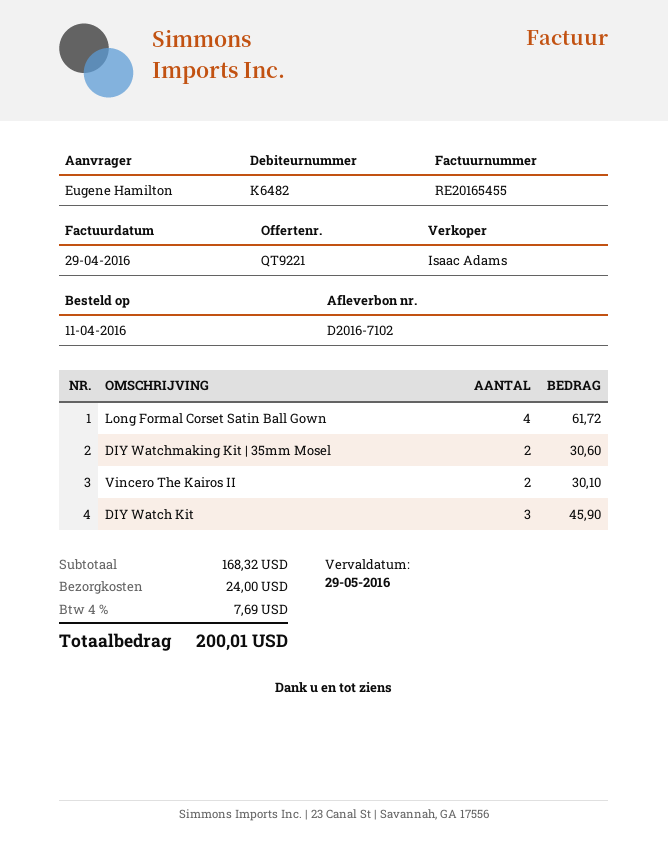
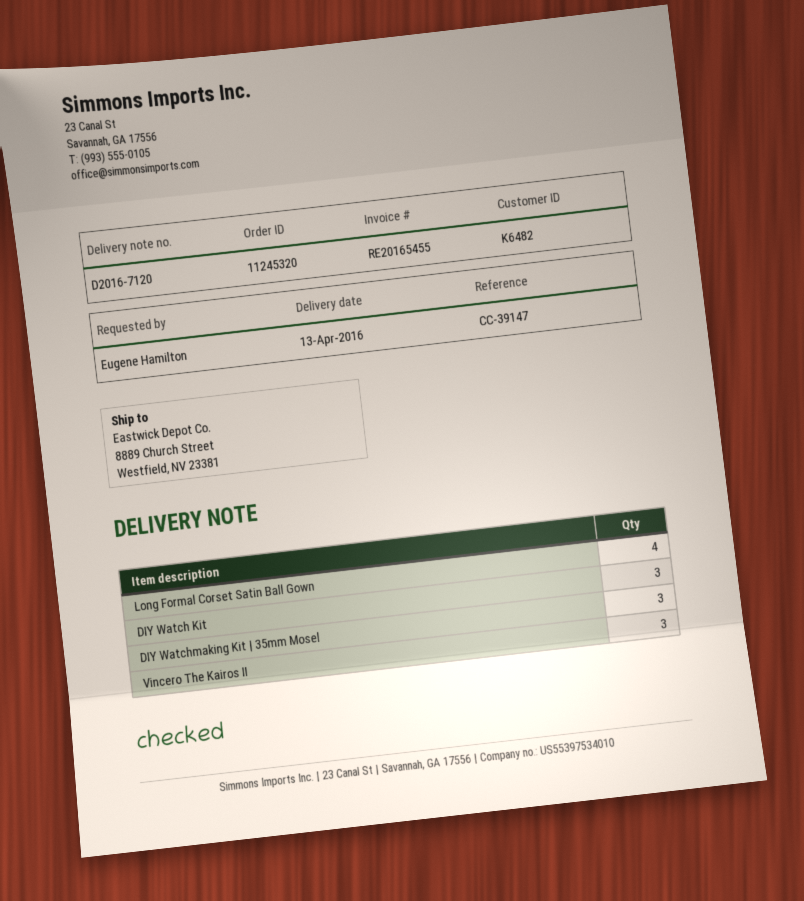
delivery note number: D2016-7102 -> D2016-7120
DIY Watchmaking Kit | 35mm Mosel: 2 -> 3
Vincero The Kairos II: 2 -> 3

